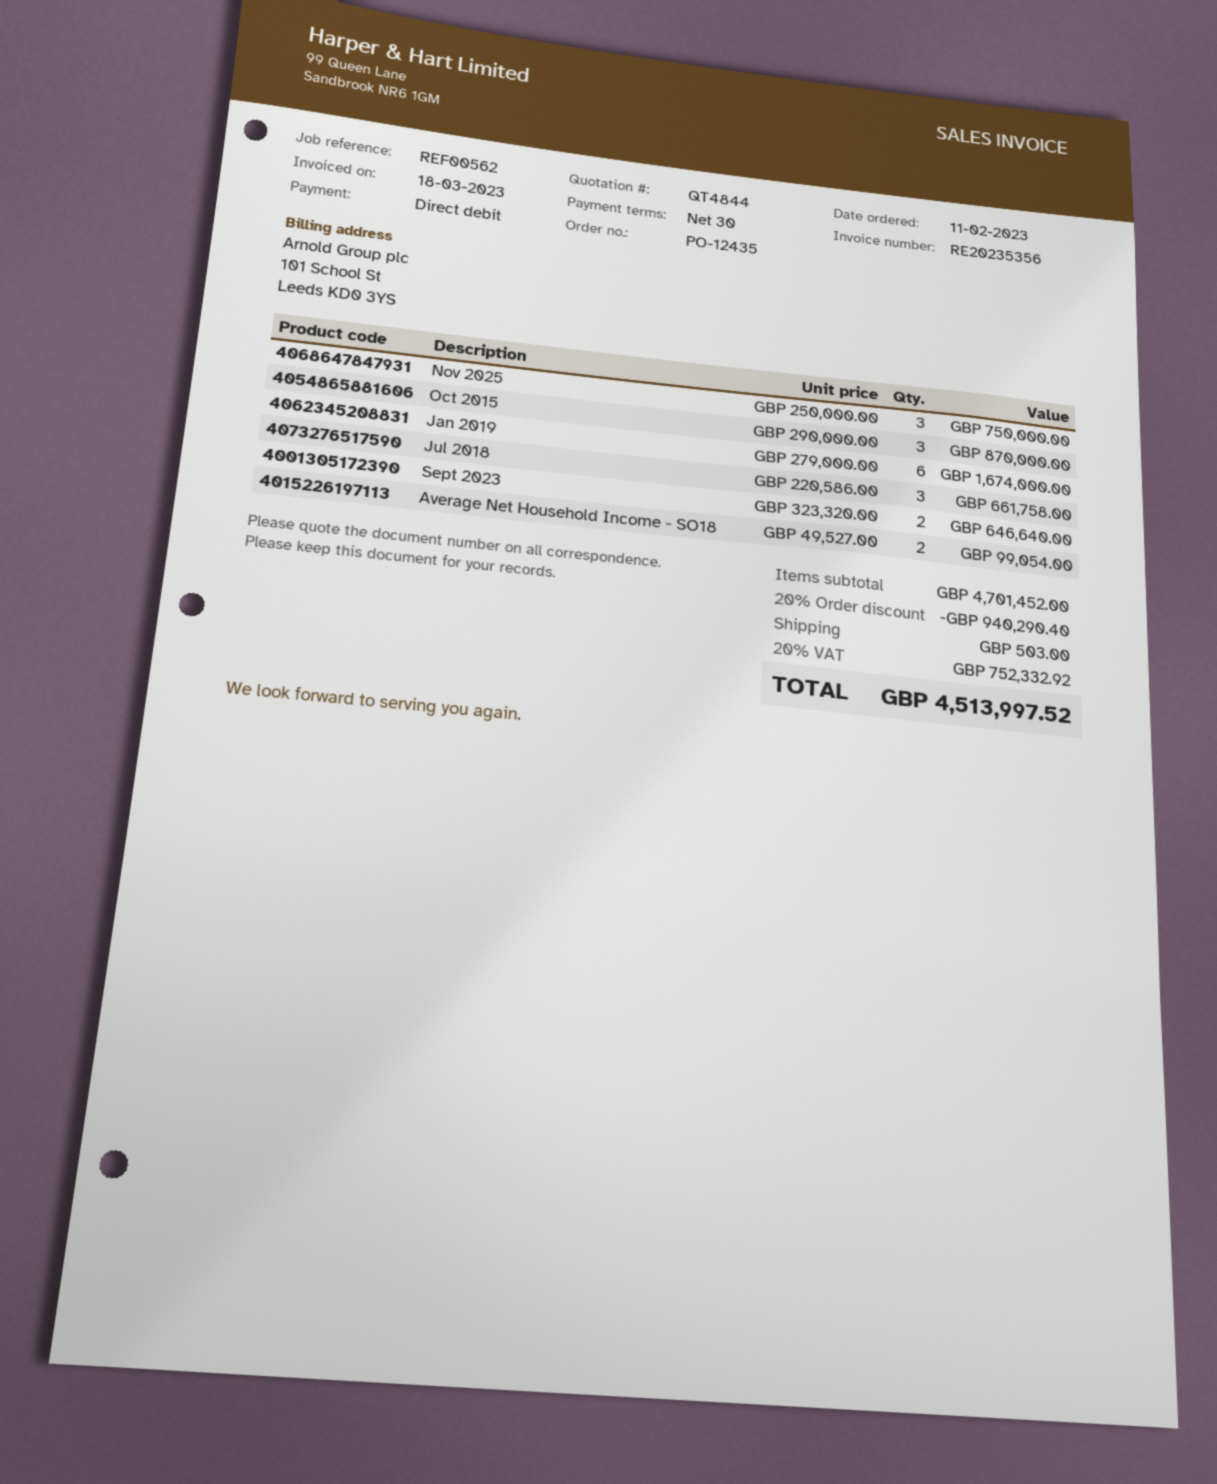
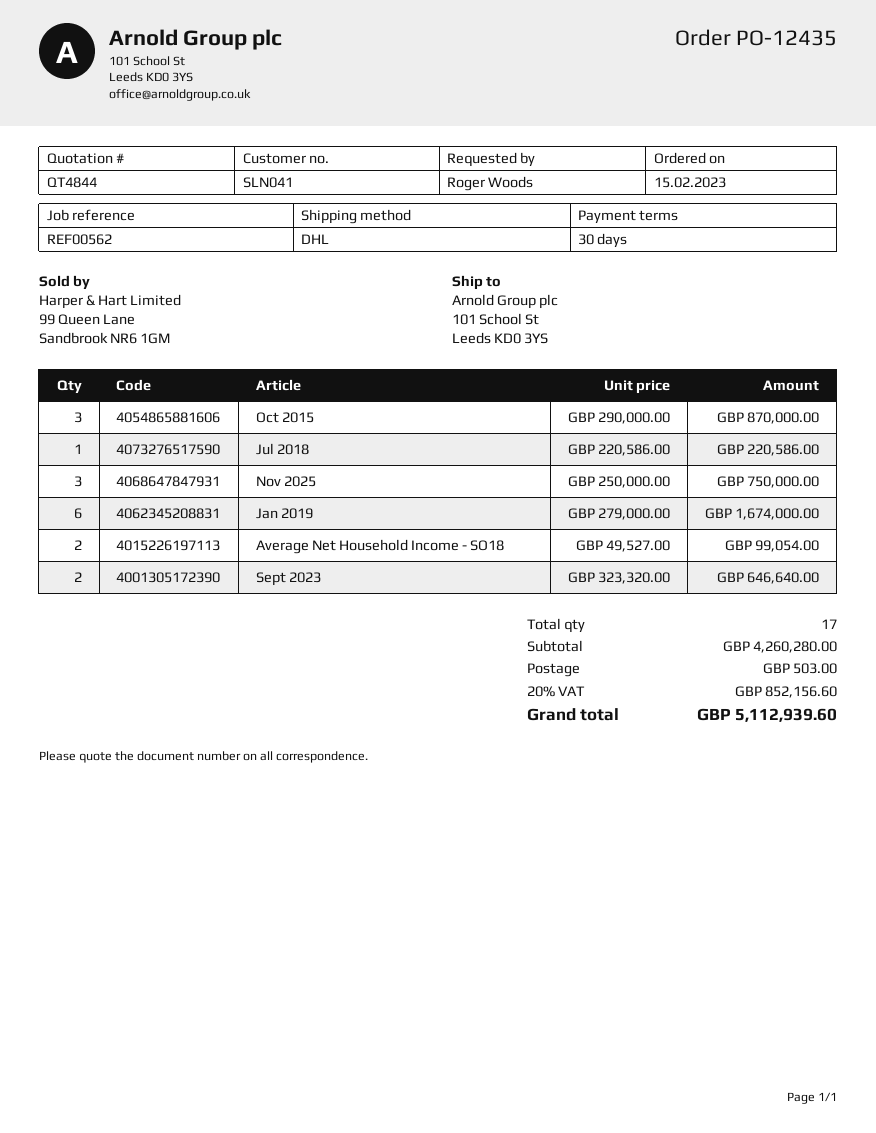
order date: 2023-02-11 -> 2023-02-15
Jul 2018: 3 x 220586.00 = 661758.00 -> 1 x 220586.00 = 220586.00
subtotal: 4701452.00 -> 4260280.00
discount: 20% = 940290.40 -> none
tax: 20% = 752332.92 -> 20% = 852156.60
total: 4513997.52 -> 5112939.60

